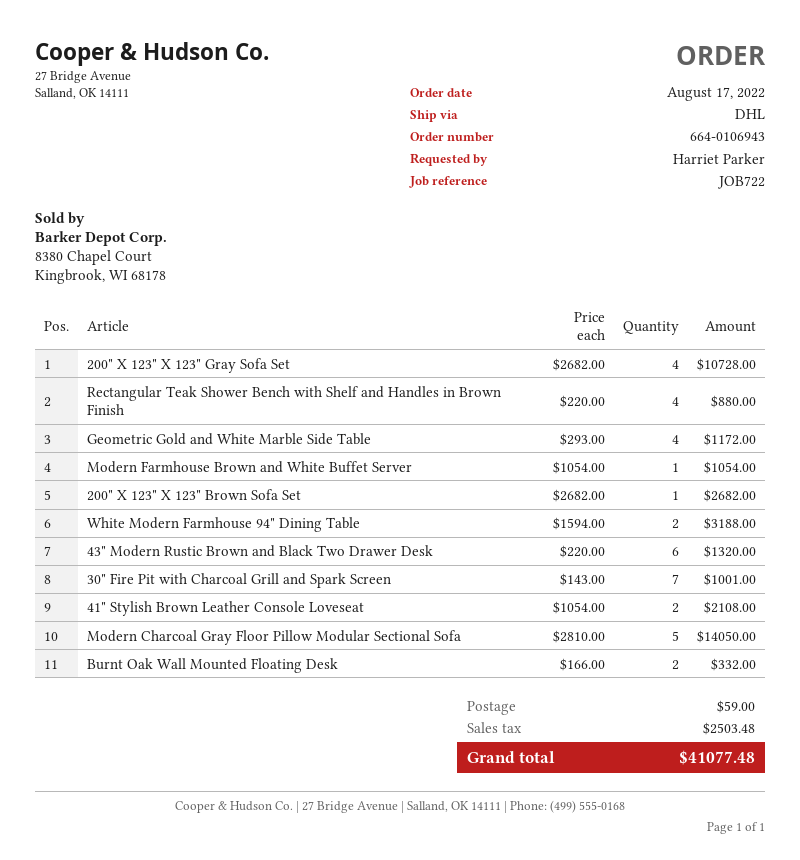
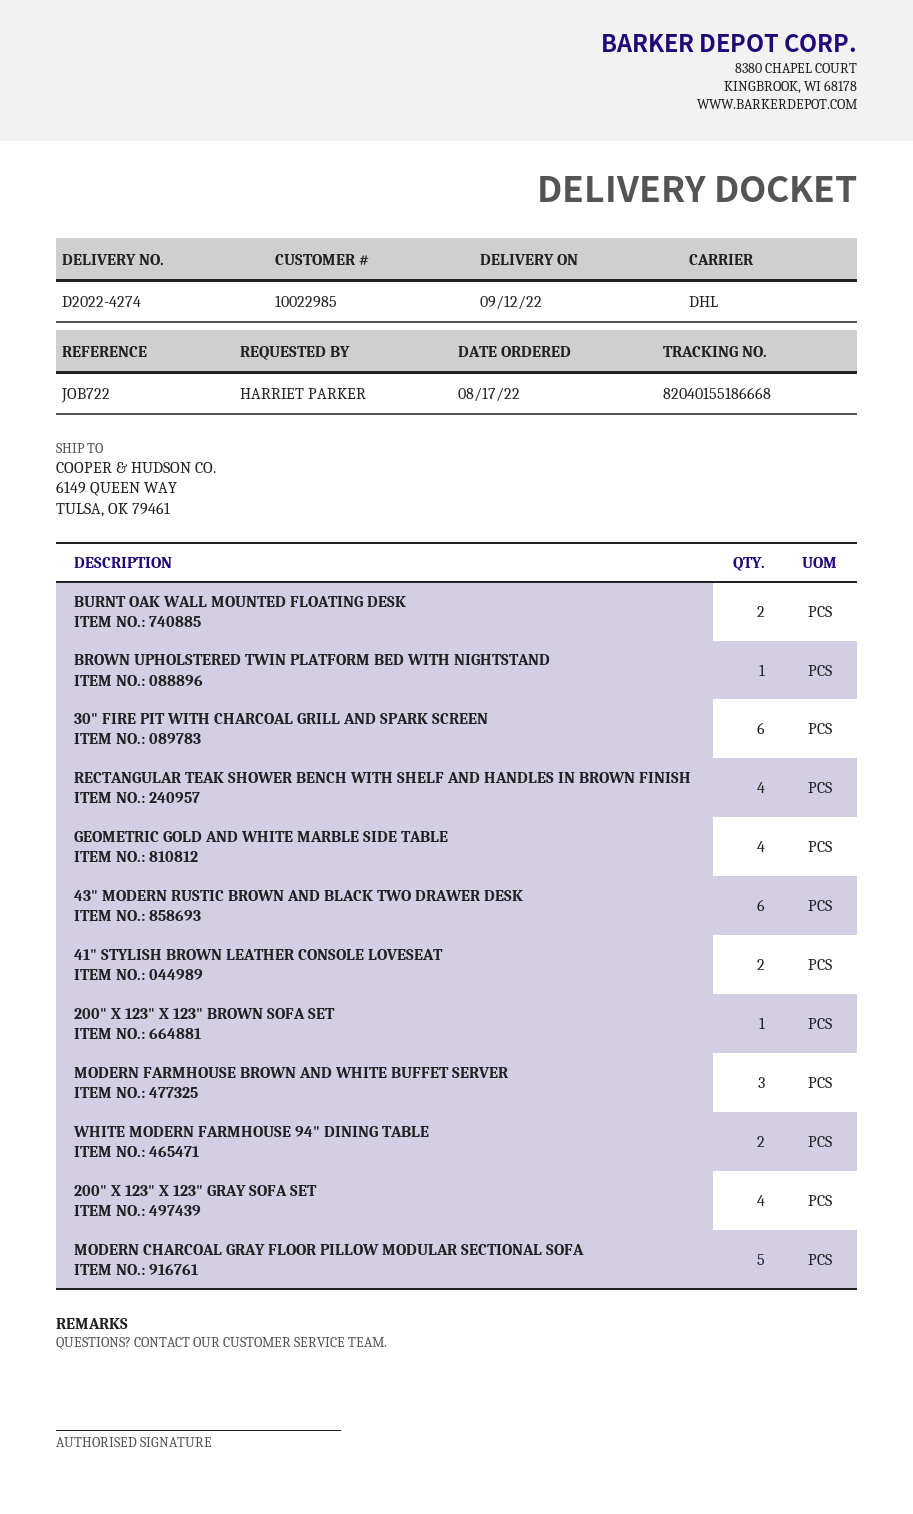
Modern Farmhouse Brown and White Buffet Server: 1 -> 3
30" Fire Pit with Charcoal Grill and Spark Screen: 7 -> 6
BROWN UPHOLSTERED TWIN PLATFORM BED WITH NIGHTSTAND: none -> 1

